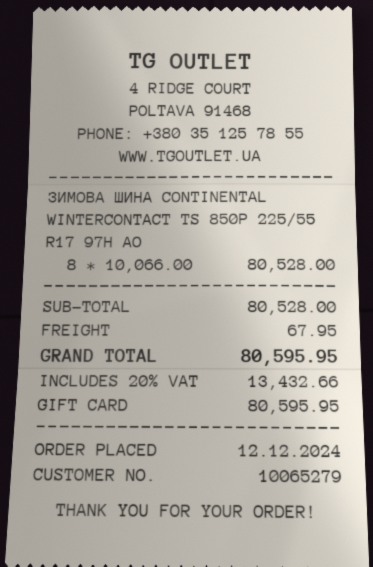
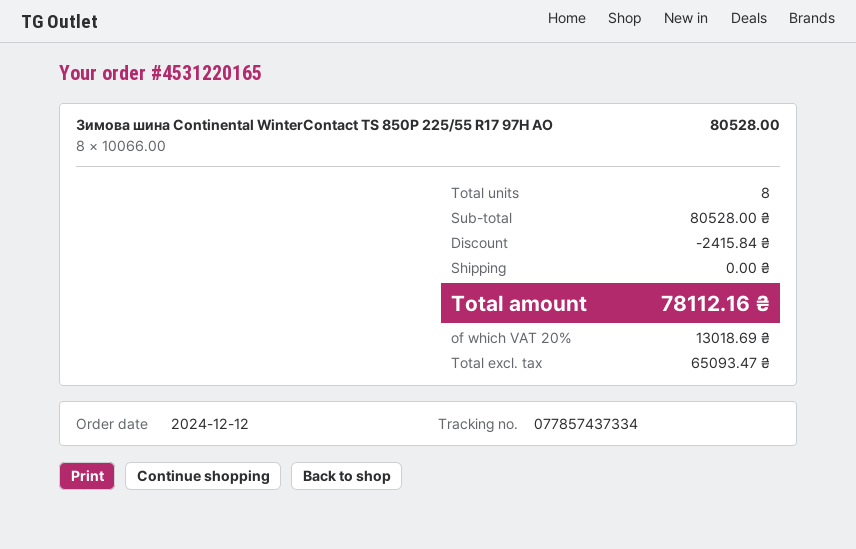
discount: none -> 2415.84
shipping: 67.95 -> 0.00
tax: 20% = 13432.66 -> 20% = 13018.69
total: 80595.95 -> 78112.16

